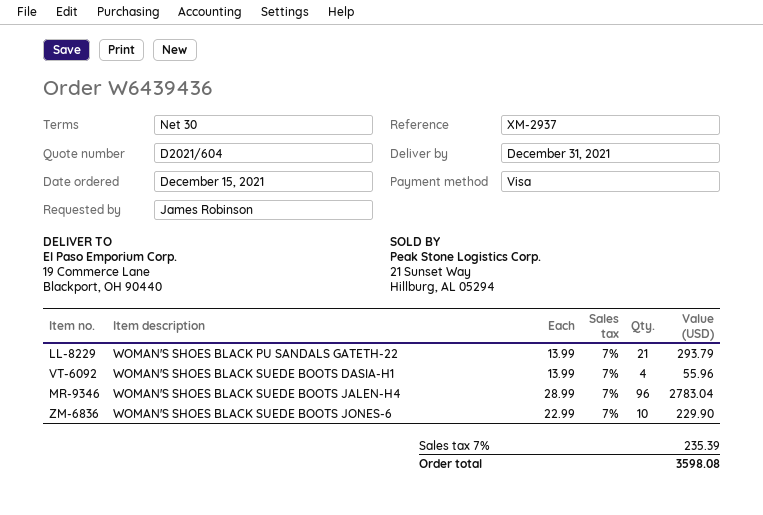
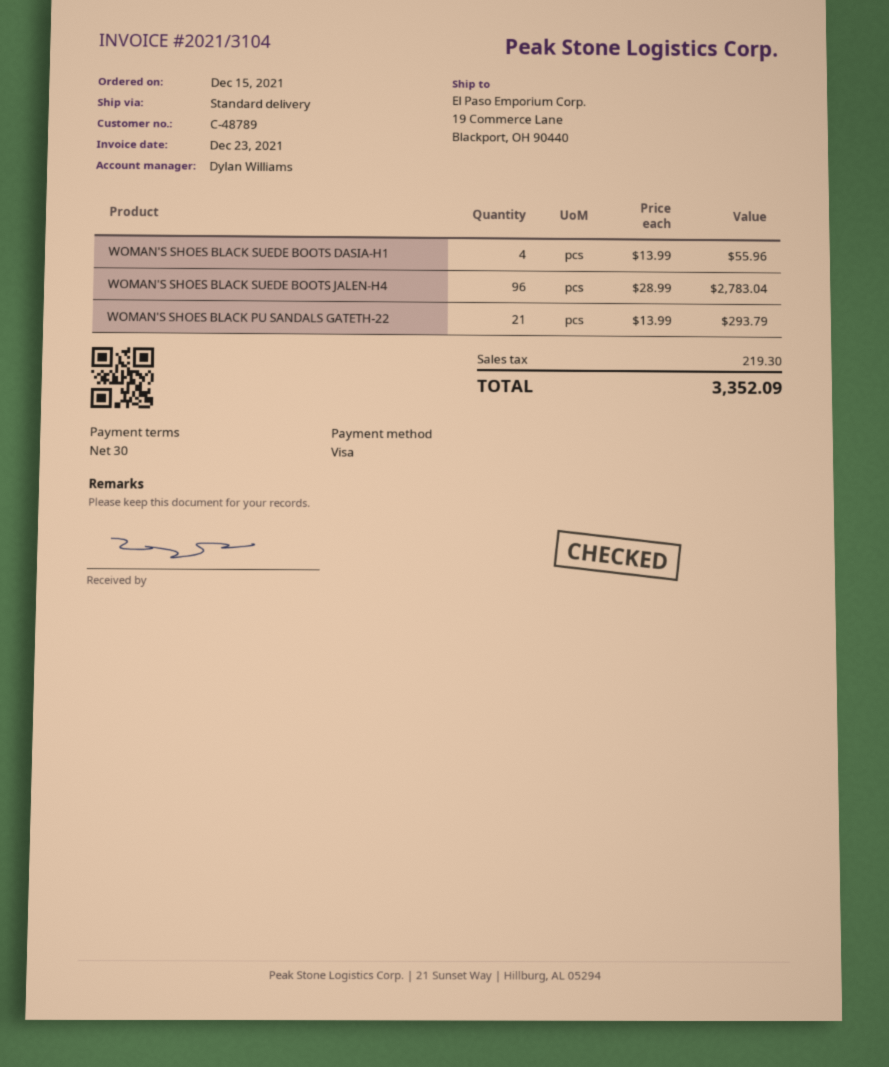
WOMAN'S SHOES BLACK SUEDE BOOTS JONES-6: 10 x 22.99 = 229.90 -> none
tax: 235.39 -> 219.30
total: 3598.08 -> 3352.09

